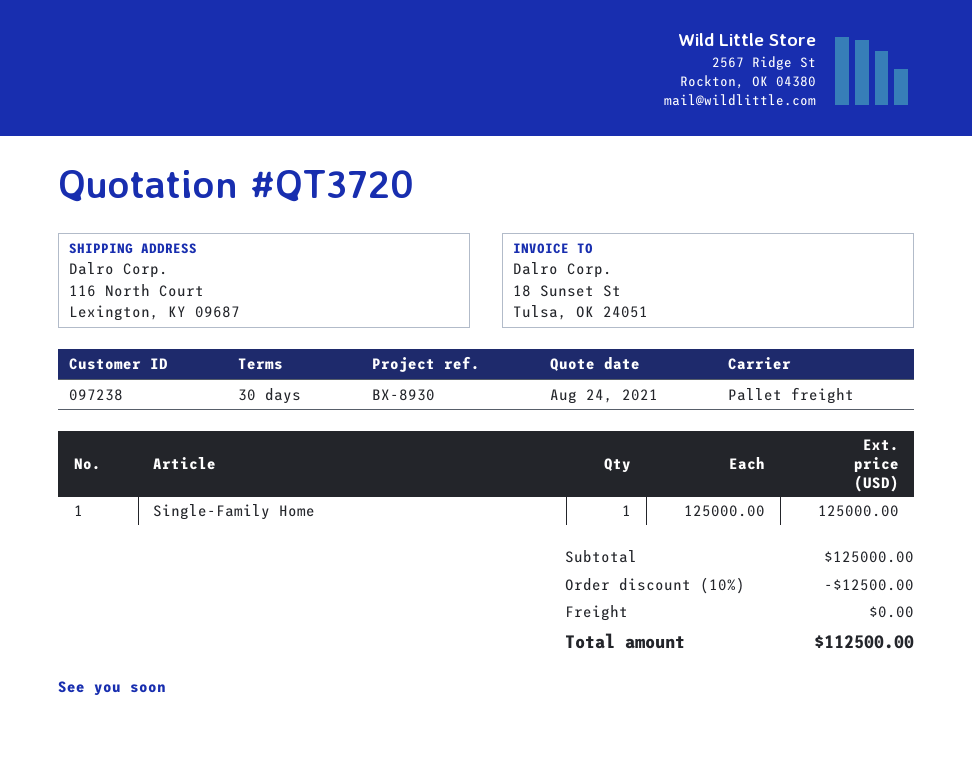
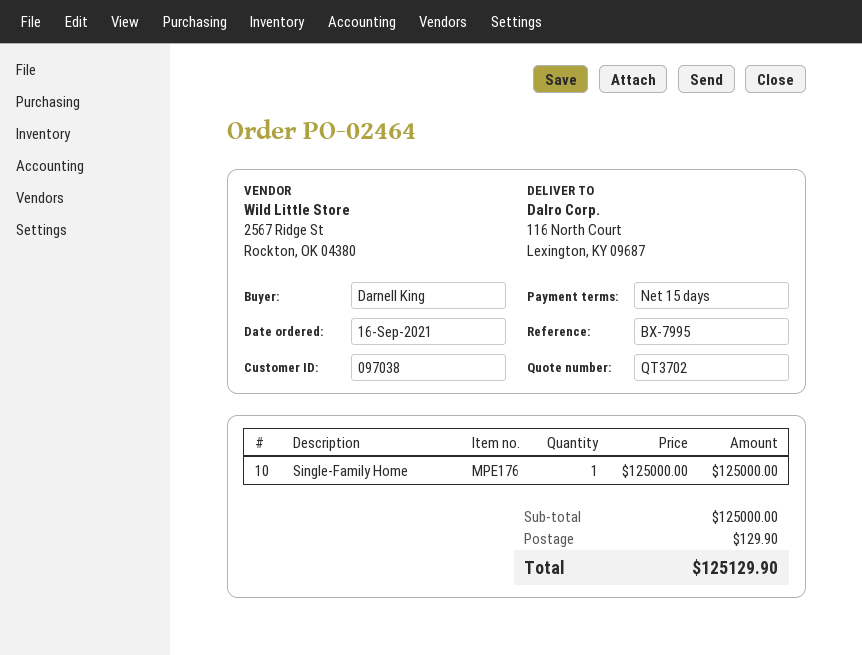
quote number: QT3720 -> QT3702
payment terms: 30 days -> 15 days
customer number: 097238 -> 097038
reference: BX-8930 -> BX-7995
discount: 10% = 12500.00 -> none
shipping: 0.00 -> 129.90
total: 112500.00 -> 125129.90

